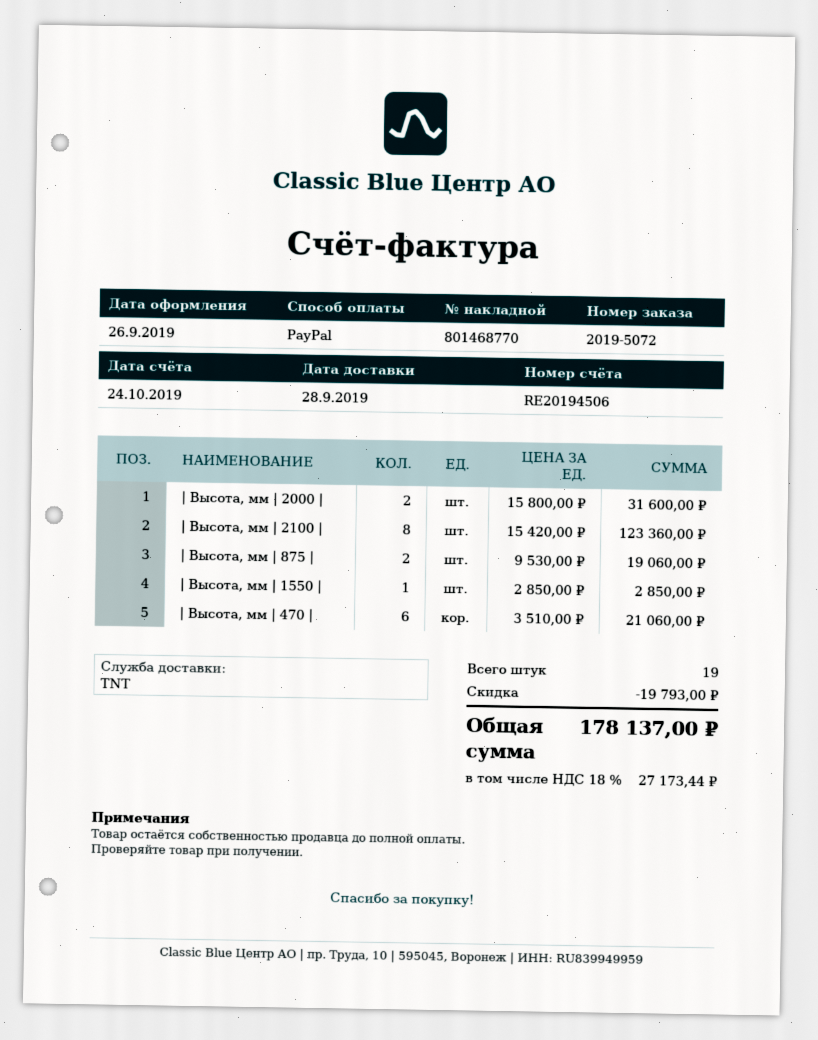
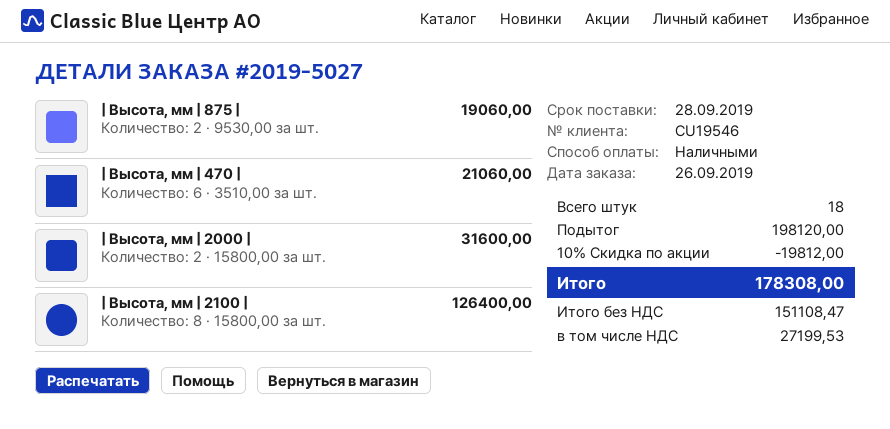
order number: 2019-5072 -> 2019-5027
payment method: PayPal -> cash
| Высота, мм | 2100 |: 8 x 15420.00 = 123360.00 -> 8 x 15800.00 = 126400.00
| Высота, мм | 1550 |: 1 x 2850.00 = 2850.00 -> none
total quantity: 19 -> 18
discount: 19793.00 -> 19812.00
tax: 27173.44 -> 27199.53
total: 178137.00 -> 178308.00

